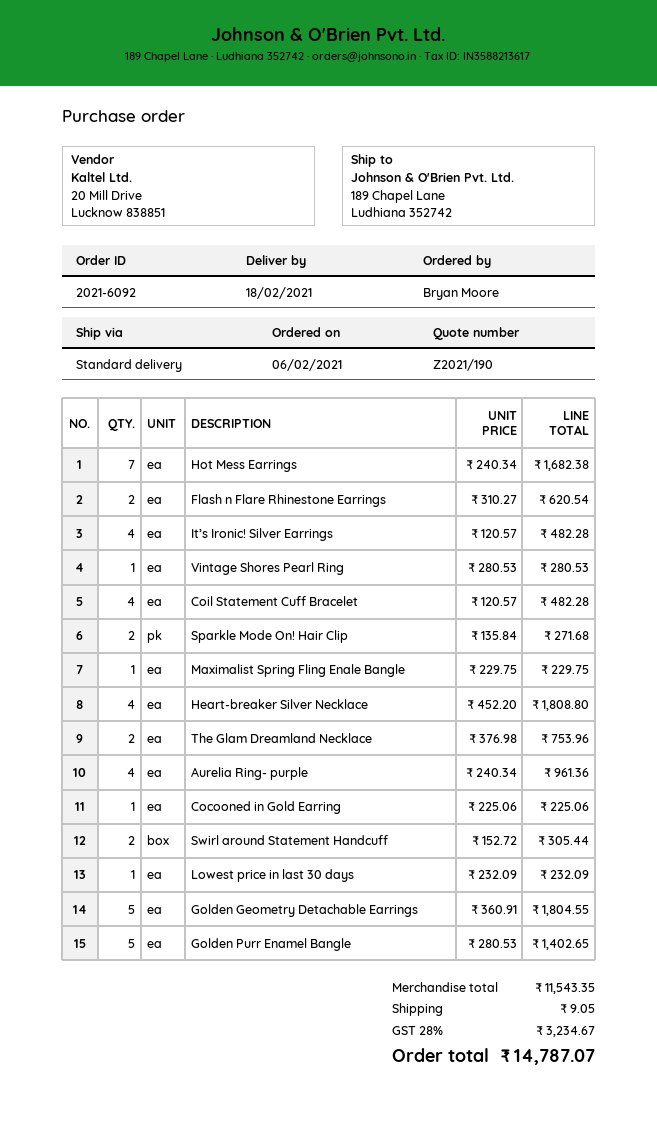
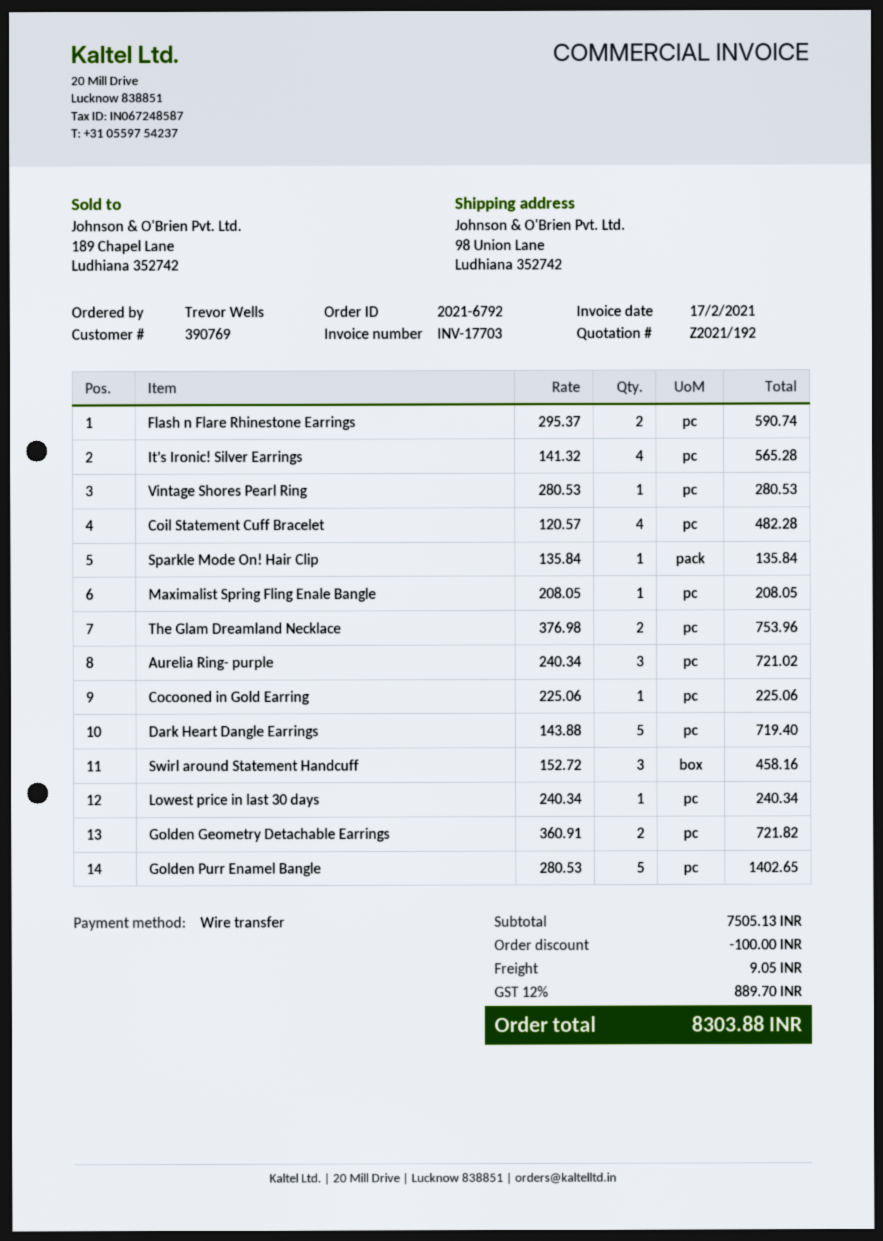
quote number: Z2021/190 -> Z2021/192
order number: 2021-6092 -> 2021-6792
ordered by: Bryan Moore -> Trevor Wells
ship to: 189 Chapel Lane, Ludhiana 352742 -> 98 Union Lane, Ludhiana 352742
Hot Mess Earrings: 7 x 240.34 = 1682.38 -> none
Flash n Flare Rhinestone Earrings: 2 x 310.27 = 620.54 -> 2 x 295.37 = 590.74
It’s Ironic! Silver Earrings: 4 x 120.57 = 482.28 -> 4 x 141.32 = 565.28
Sparkle Mode On! Hair Clip: 2 x 135.84 = 271.68 -> 1 x 135.84 = 135.84
Maximalist Spring Fling Enale Bangle: 1 x 229.75 = 229.75 -> 1 x 208.05 = 208.05
Heart-breaker Silver Necklace: 4 x 452.20 = 1808.80 -> none
Aurelia Ring- purple: 4 x 240.34 = 961.36 -> 3 x 240.34 = 721.02
Swirl around Statement Handcuff: 2 x 152.72 = 305.44 -> 3 x 152.72 = 458.16
Lowest price in last 30 days: 1 x 232.09 = 232.09 -> 1 x 240.34 = 240.34
Golden Geometry Detachable Earrings: 5 x 360.91 = 1804.55 -> 2 x 360.91 = 721.82
Dark Heart Dangle Earrings: none -> 5 x 143.88 = 719.40
subtotal: 11543.35 -> 7505.13
discount: none -> 100.00
tax: 28% = 3234.67 -> 12% = 889.70
total: 14787.07 -> 8303.88

